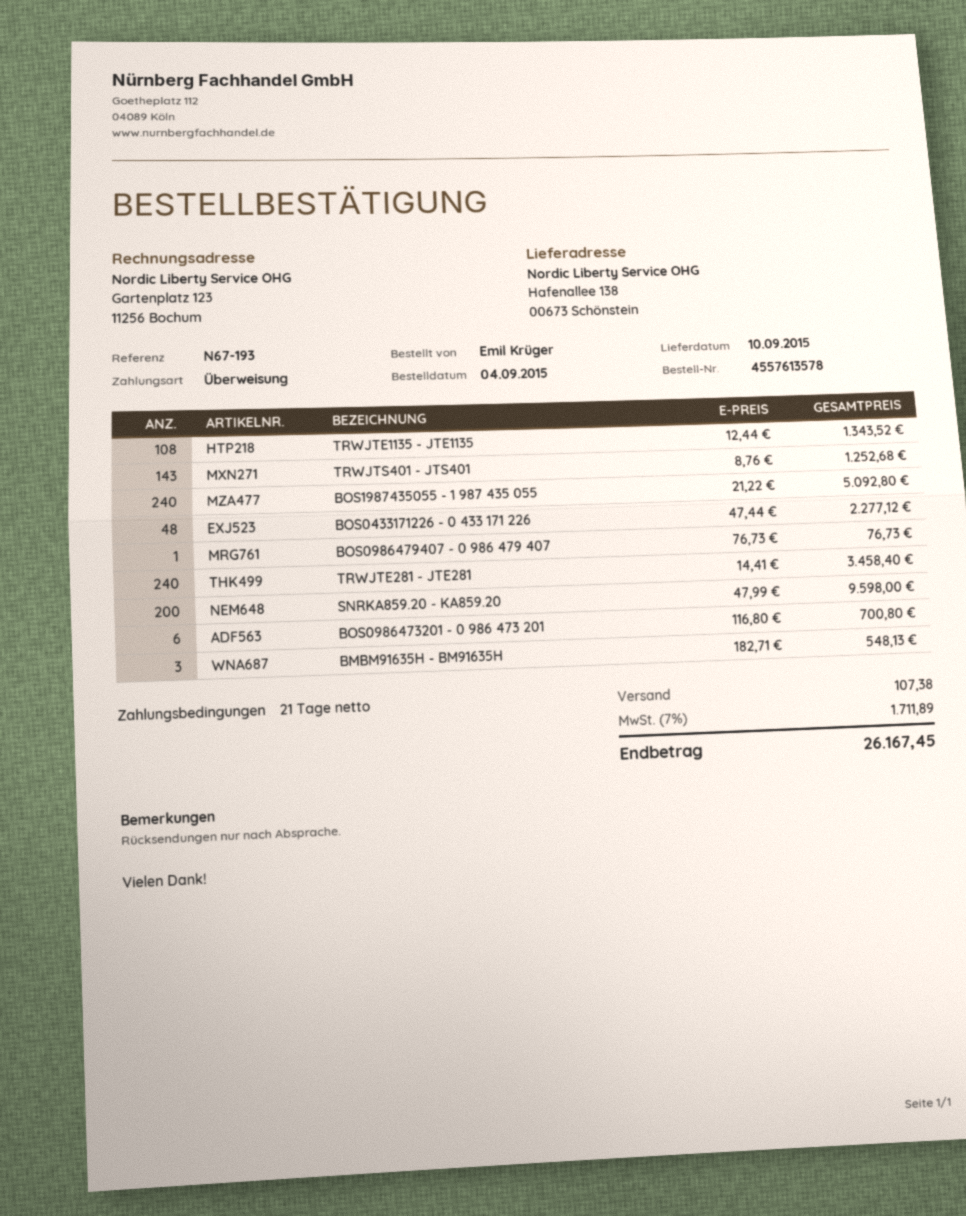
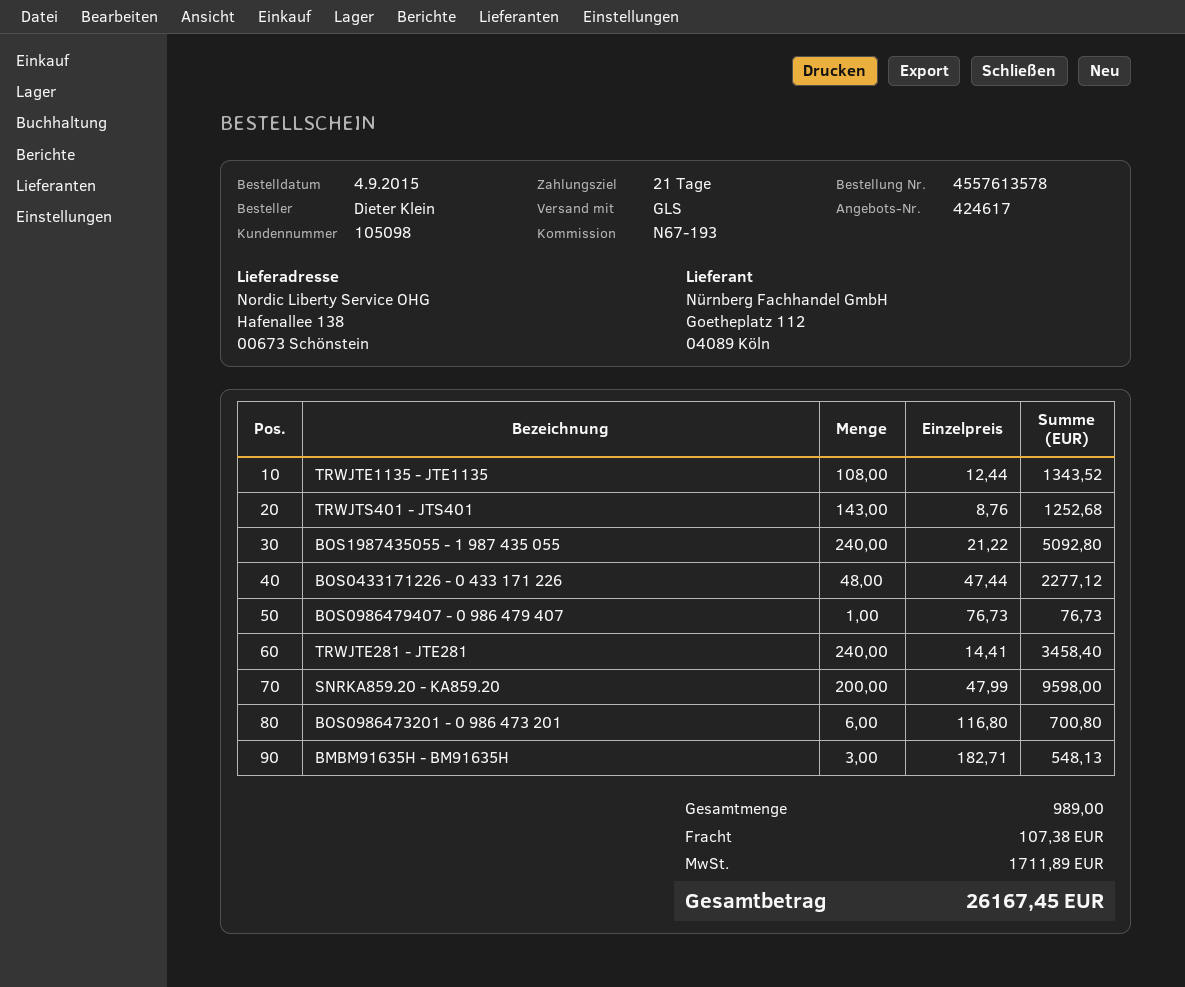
ordered by: Emil Krüger -> Dieter Klein

